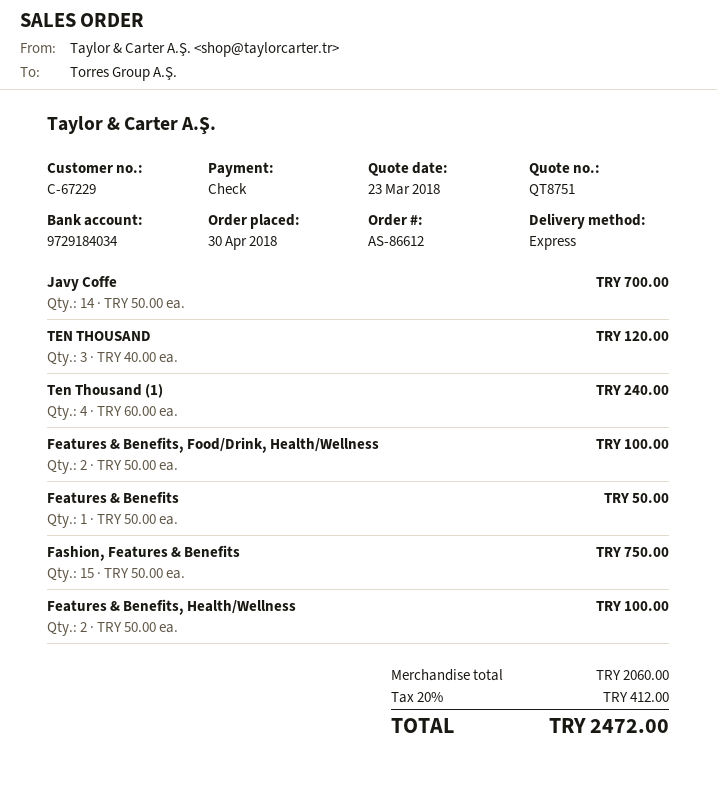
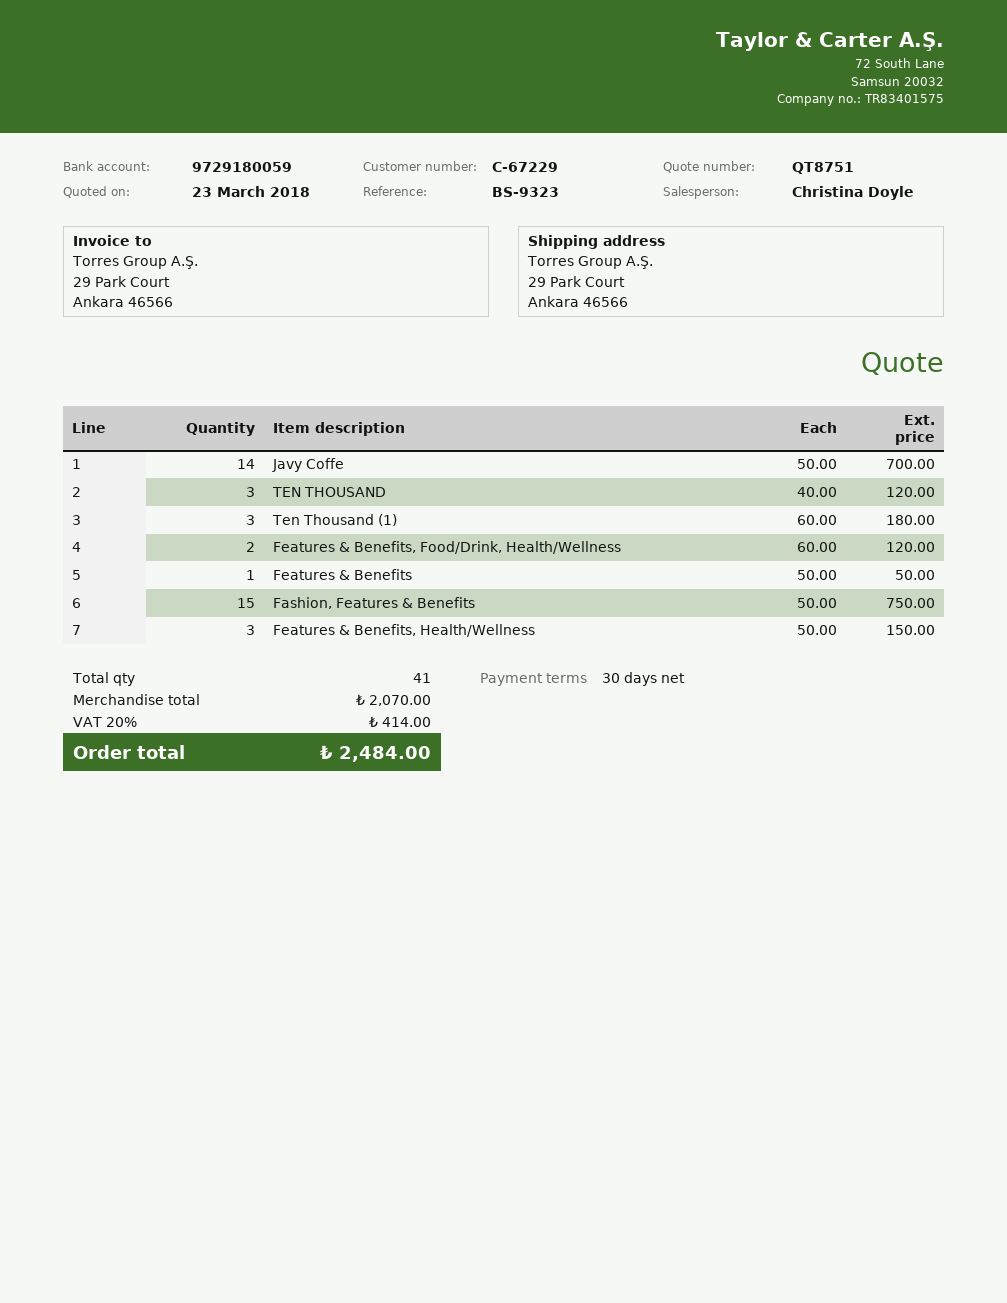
bank account: 9729184034 -> 9729180059
Ten Thousand (1): 4 x 60.00 = 240.00 -> 3 x 60.00 = 180.00
Features & Benefits, Food/Drink, Health/Wellness: 2 x 50.00 = 100.00 -> 2 x 60.00 = 120.00
Features & Benefits, Health/Wellness: 2 x 50.00 = 100.00 -> 3 x 50.00 = 150.00
subtotal: 2060.00 -> 2070.00
tax: 20% = 412.00 -> 20% = 414.00
total: 2472.00 -> 2484.00

